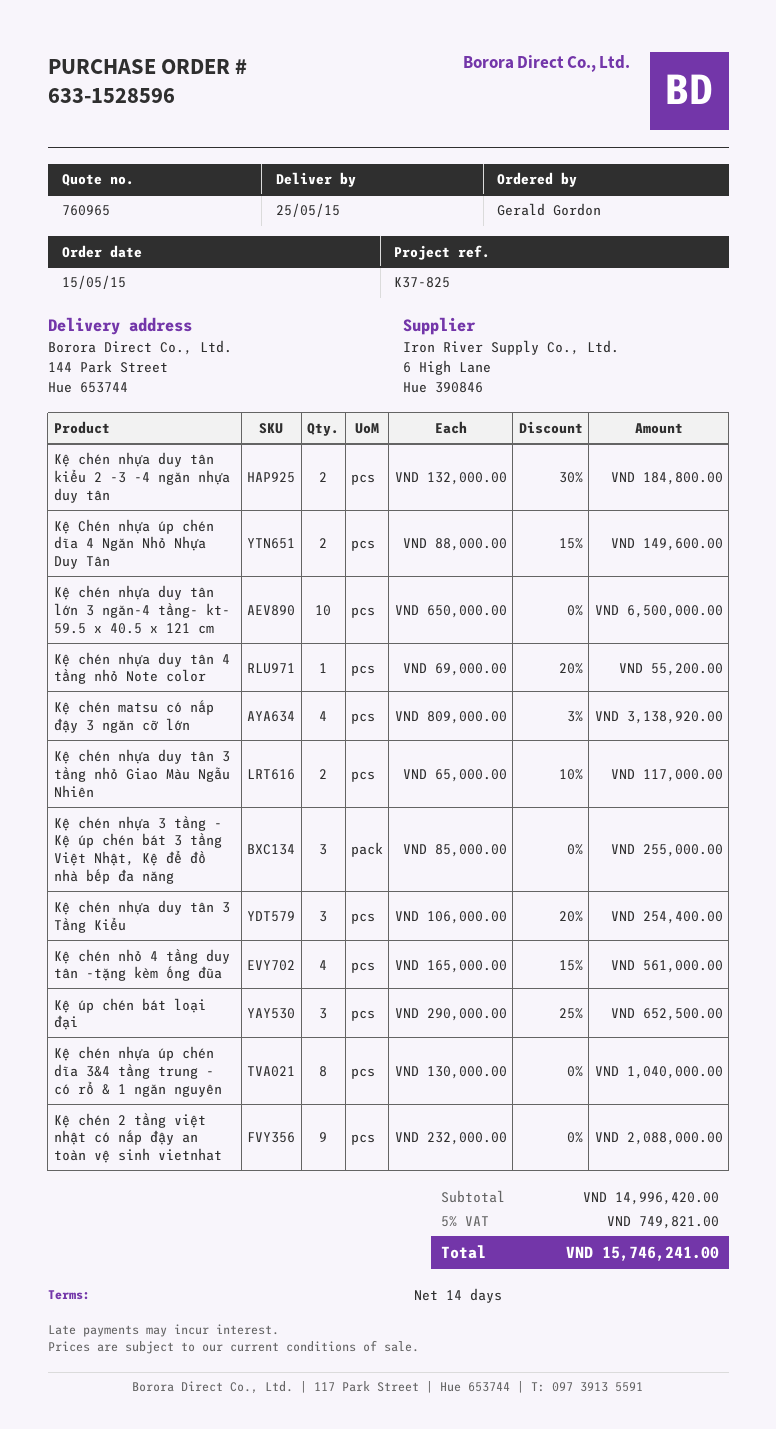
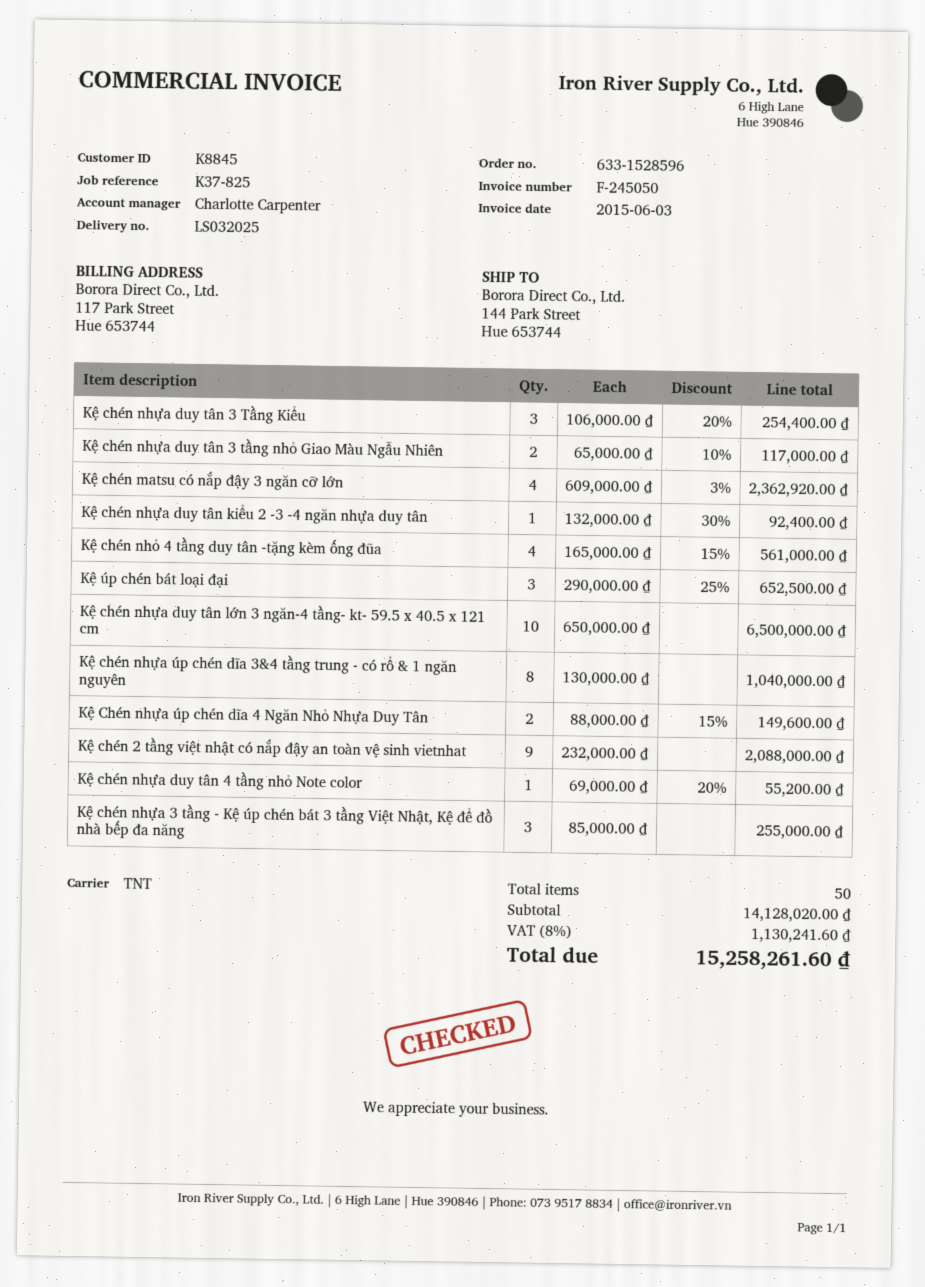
Kệ chén nhựa duy tân kiểu 2 -3 -4 ngăn nhựa duy tân: 2 x 132000.00 - 30% = 184800.00 -> 1 x 132000.00 - 30% = 92400.00
Kệ chén matsu có nắp đậy 3 ngăn cỡ lớn: 4 x 809000.00 - 3% = 3138920.00 -> 4 x 609000.00 - 3% = 2362920.00
subtotal: 14996420.00 -> 14128020.00
tax: 5% = 749821.00 -> 8% = 1130241.60
total: 15746241.00 -> 15258261.60

